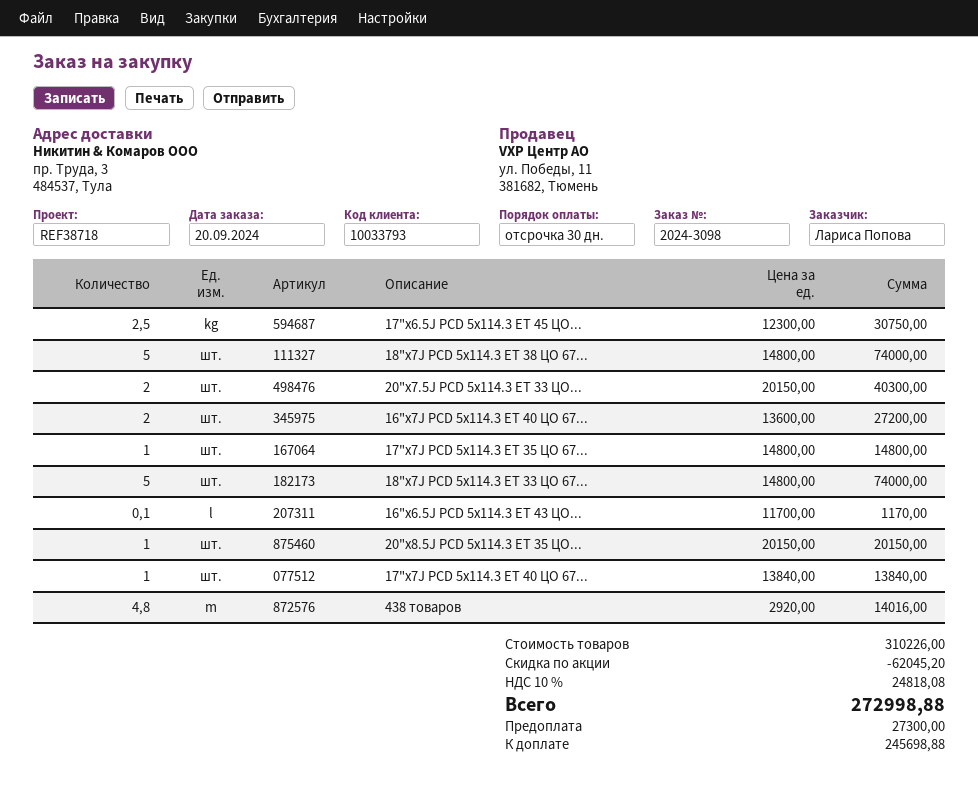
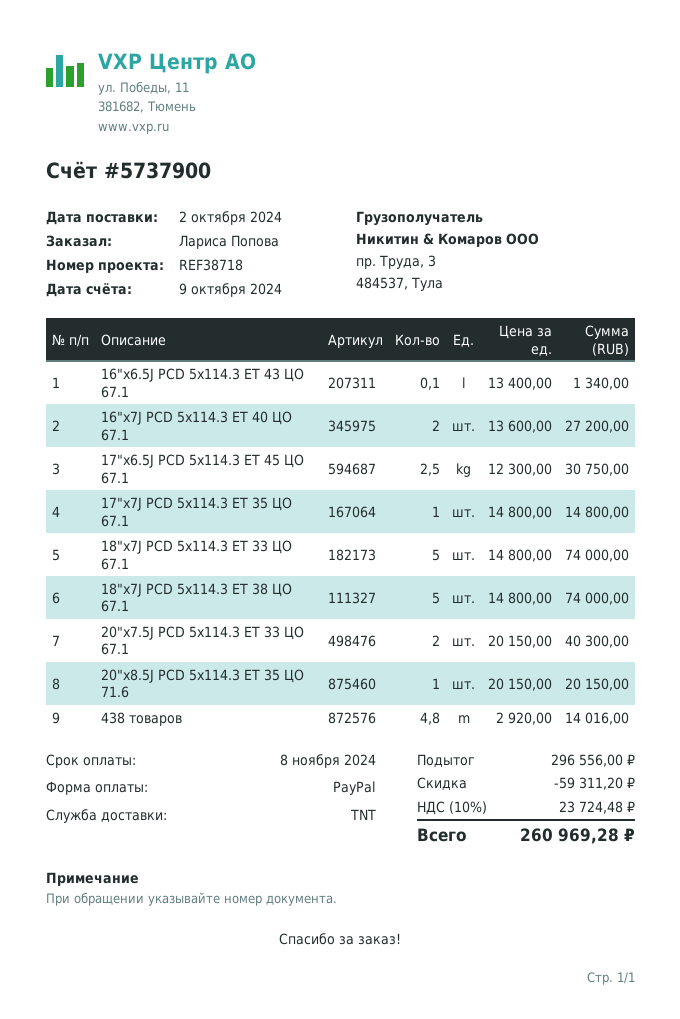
16"x6.5J PCD 5x114.3 ЕТ 43 ЦО...: 0.1 x 11700.00 = 1170.00 -> 0.1 x 13400.00 = 1340.00
17"x7J PCD 5x114.3 ЕТ 40 ЦО 67...: 1 x 13840.00 = 13840.00 -> none
subtotal: 310226.00 -> 296556.00
discount: 62045.20 -> 59311.20
tax: 10% = 24818.08 -> 10% = 23724.48
total: 272998.88 -> 260969.28

